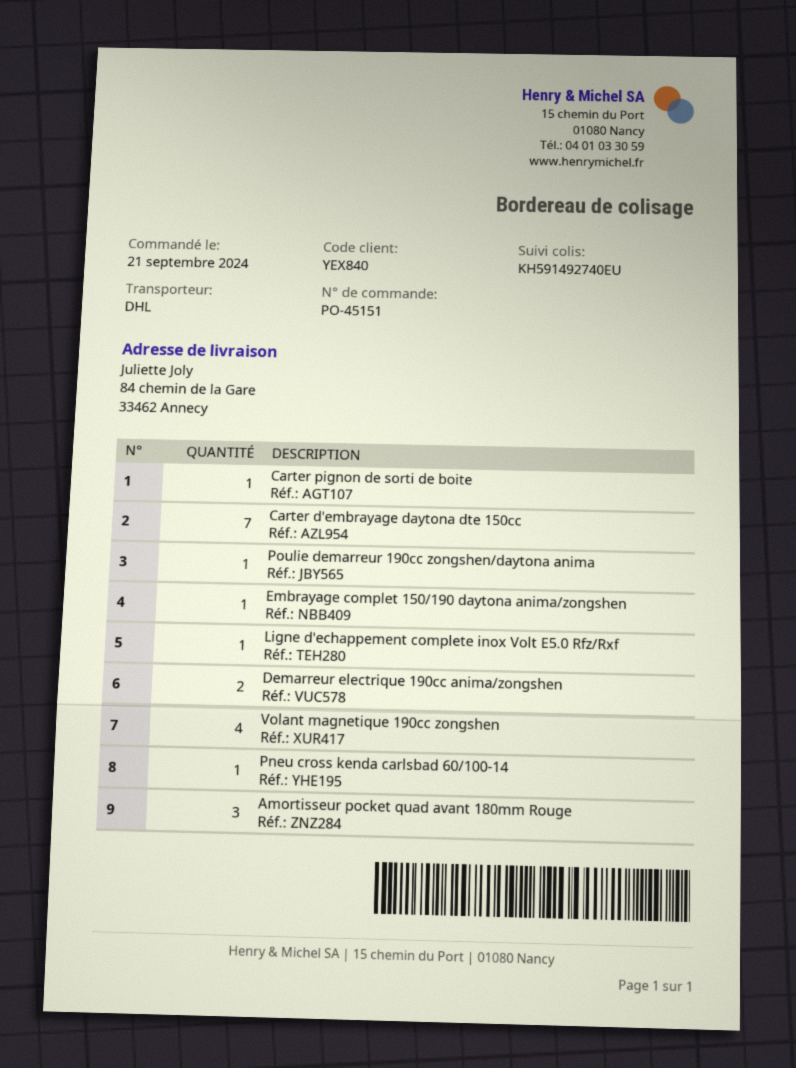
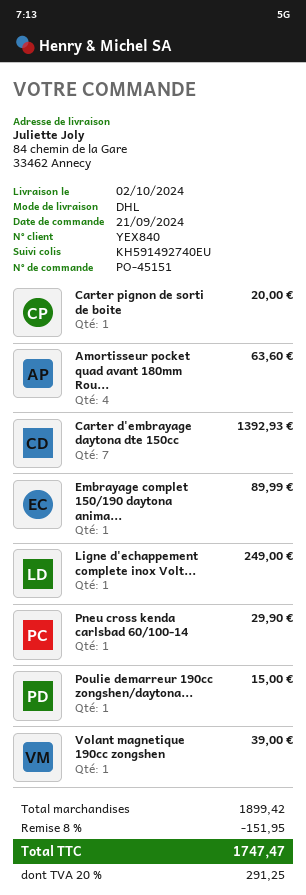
Demarreur electrique 190cc anima/zongshen: 2 -> none
Volant magnetique 190cc zongshen: 4 -> 1
Amortisseur pocket quad avant 180mm Rouge: 3 -> 4

